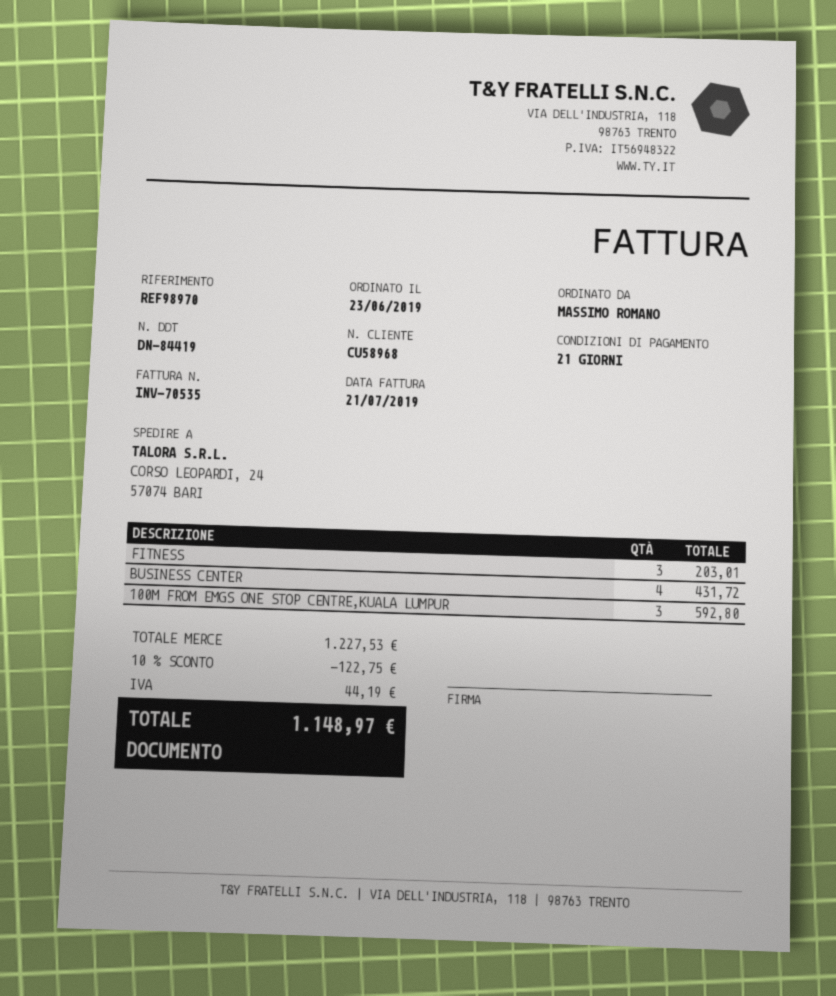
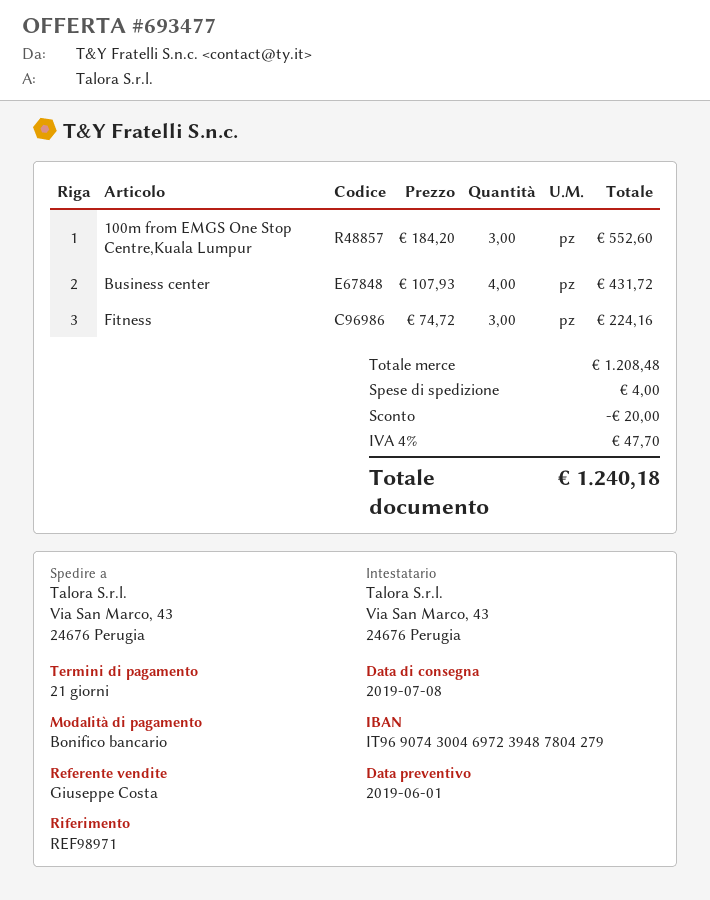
reference: REF98970 -> REF98971
ship to: CORSO LEOPARDI, 24, 57074 BARI -> Via San Marco, 43, 24676 Perugia
FITNESS: 3 for 203.01 -> 3 for 224.16
100M FROM EMGS ONE STOP CENTRE,KUALA LUMPUR: 3 for 592.80 -> 3 for 552.60
subtotal: 1227.53 -> 1208.48
discount: 122.75 -> 20.00
shipping: none -> 4.00
tax: 44.19 -> 47.70
total: 1148.97 -> 1240.18

